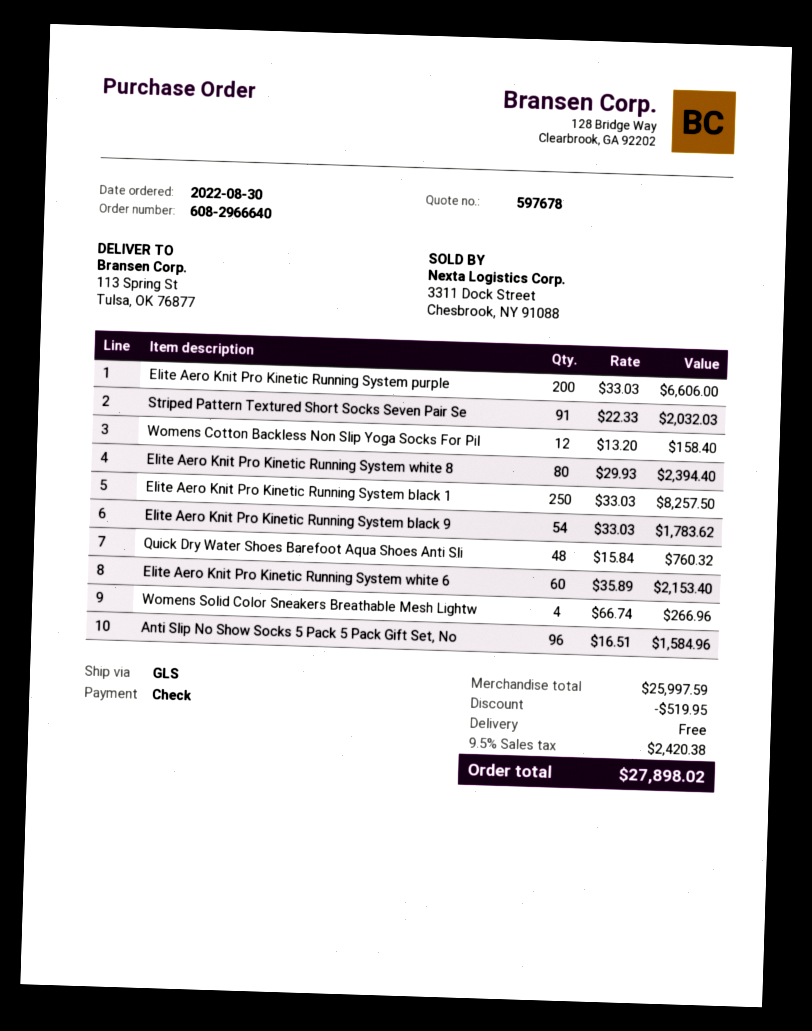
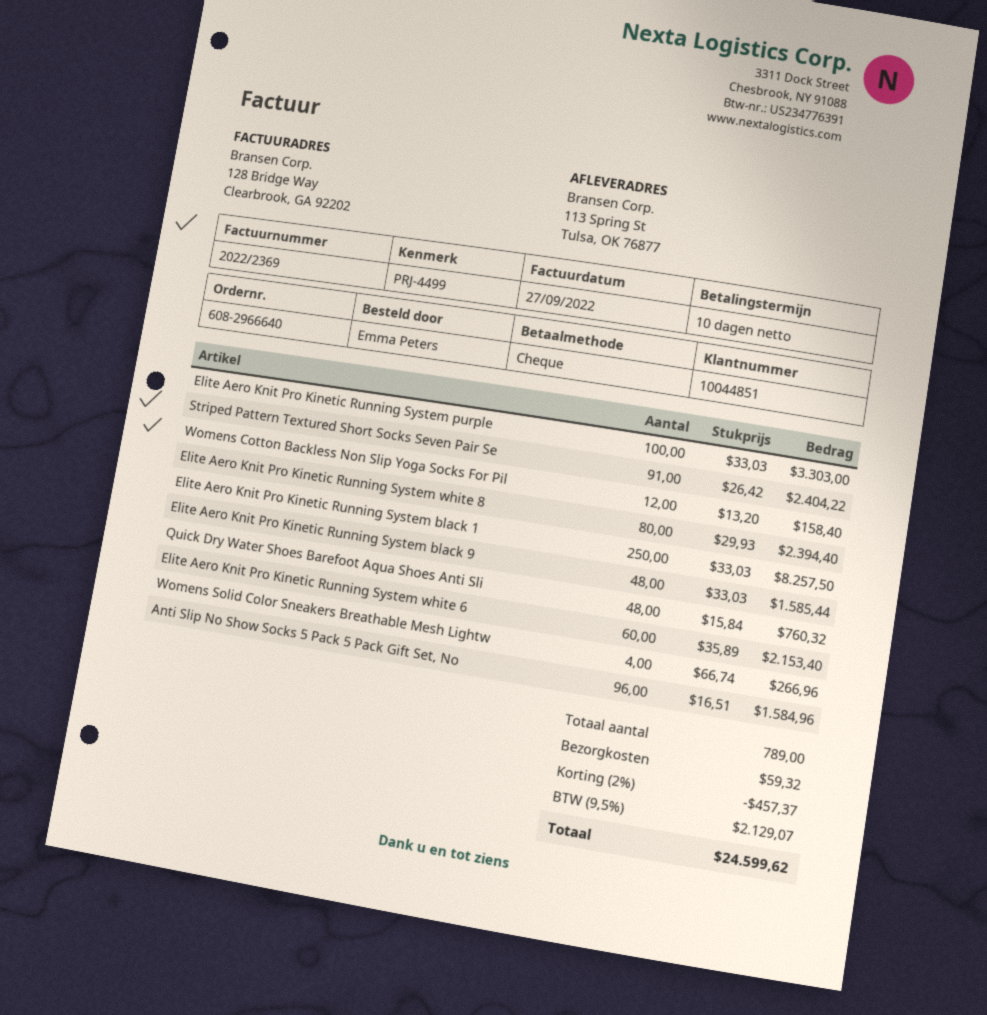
Elite Aero Knit Pro Kinetic Running System purple: 200 x 33.03 = 6606.00 -> 100 x 33.03 = 3303.00
Striped Pattern Textured Short Socks Seven Pair Se: 91 x 22.33 = 2032.03 -> 91 x 26.42 = 2404.22
Elite Aero Knit Pro Kinetic Running System black 9: 54 x 33.03 = 1783.62 -> 48 x 33.03 = 1585.44
discount: 519.95 -> 457.37
shipping: 0.00 -> 59.32
tax: 9.5% = 2420.38 -> 9.5% = 2129.07
total: 27898.02 -> 24599.62

